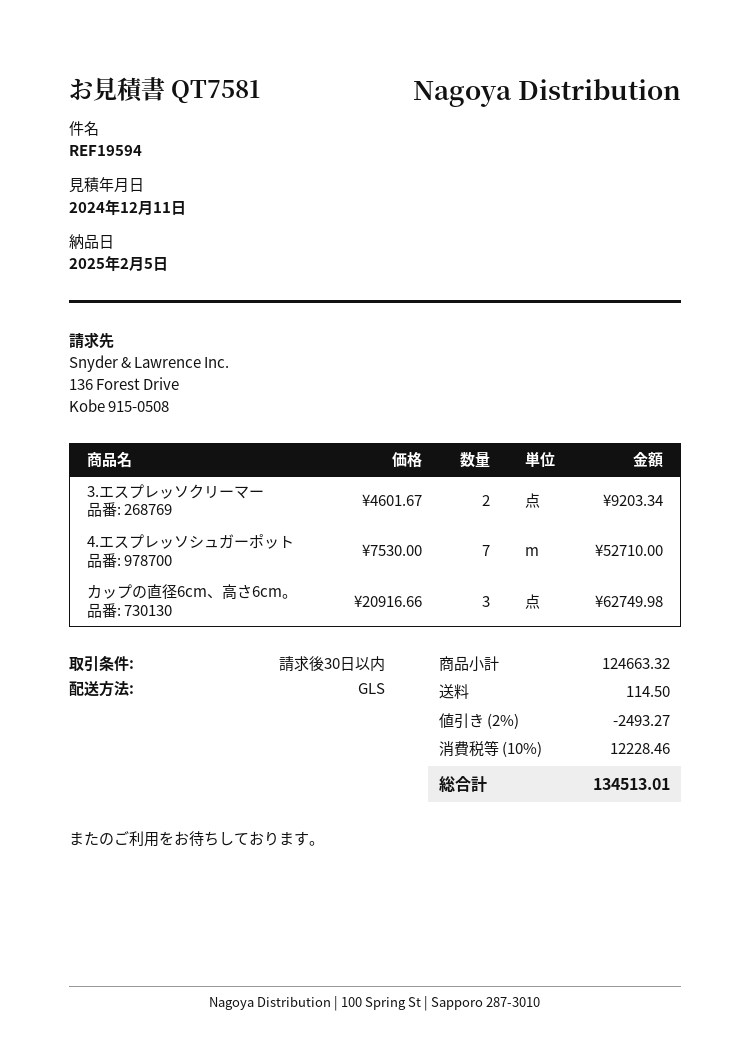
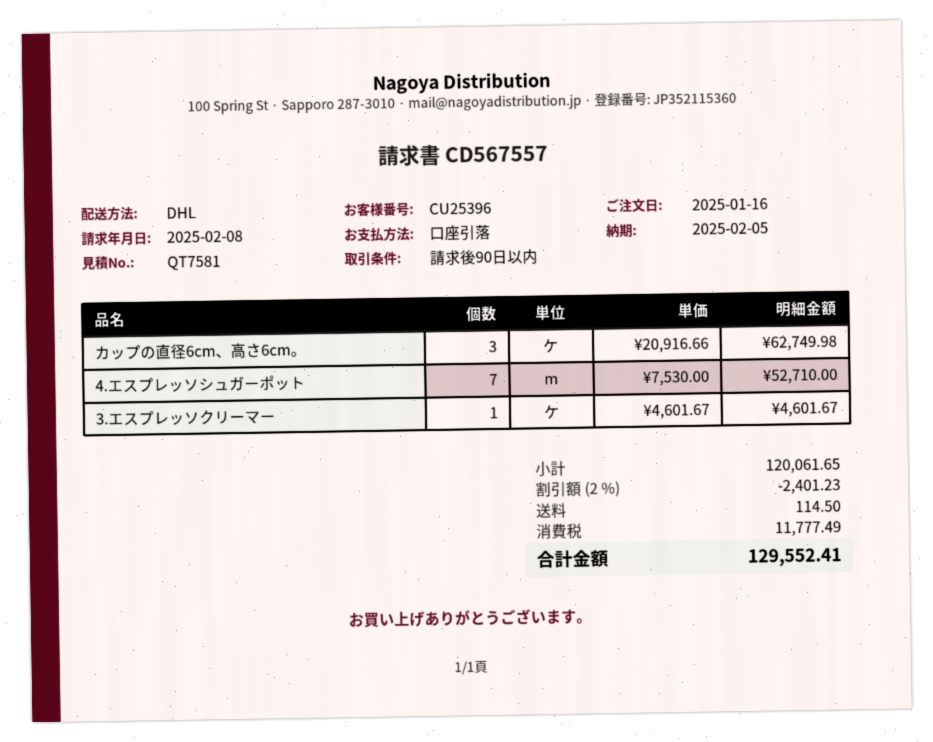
payment terms: 30 days -> 90 days
shipping method: GLS -> DHL
3.エスプレッソクリーマー: 2 x 4601.67 = 9203.34 -> 1 x 4601.67 = 4601.67
subtotal: 124663.32 -> 120061.65
discount: 2% = 2493.27 -> 2% = 2401.23
tax: 12228.46 -> 11777.49
total: 134513.01 -> 129552.41

